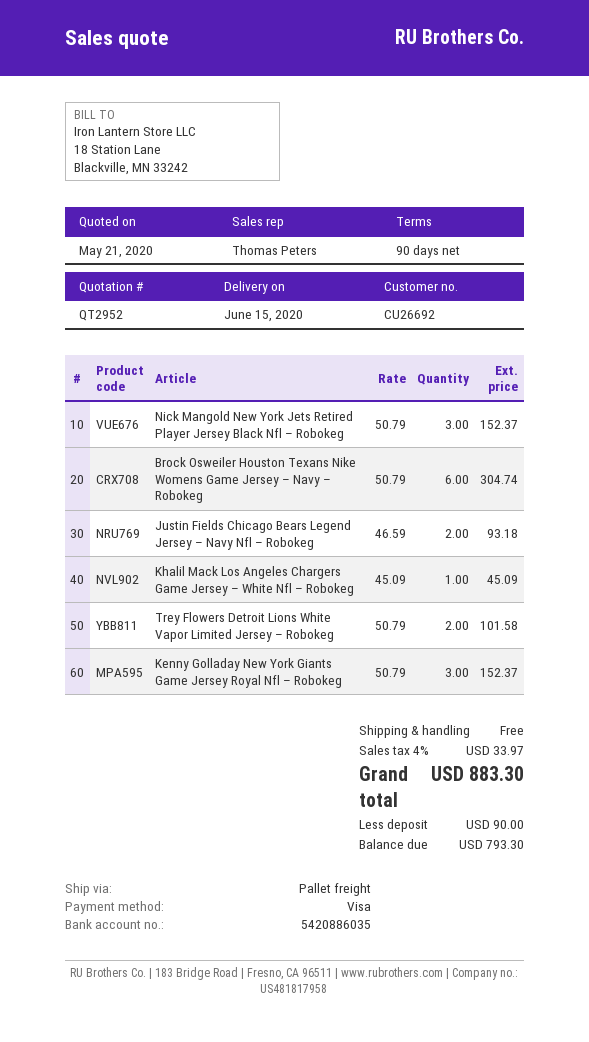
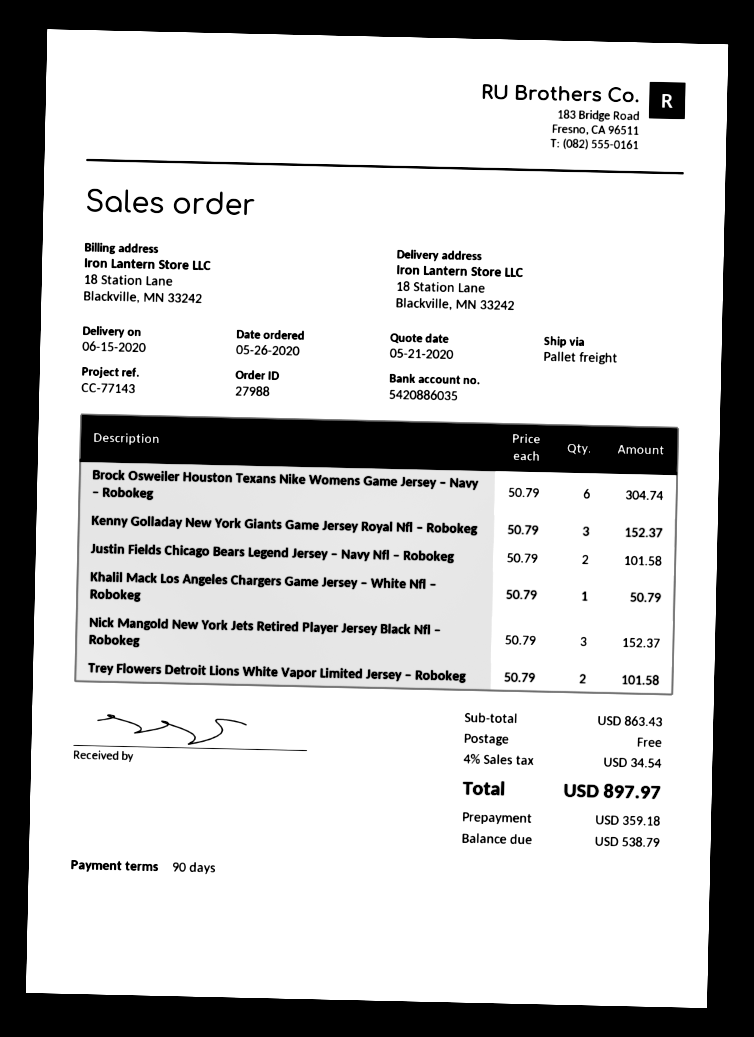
Justin Fields Chicago Bears Legend Jersey – Navy Nfl – Robokeg: 2 x 46.59 = 93.18 -> 2 x 50.79 = 101.58
Khalil Mack Los Angeles Chargers Game Jersey – White Nfl – Robokeg: 1 x 45.09 = 45.09 -> 1 x 50.79 = 50.79
tax: 4% = 33.97 -> 4% = 34.54
total: 883.30 -> 897.97
deposit: 90.00 -> 359.18
balance: 793.30 -> 538.79

